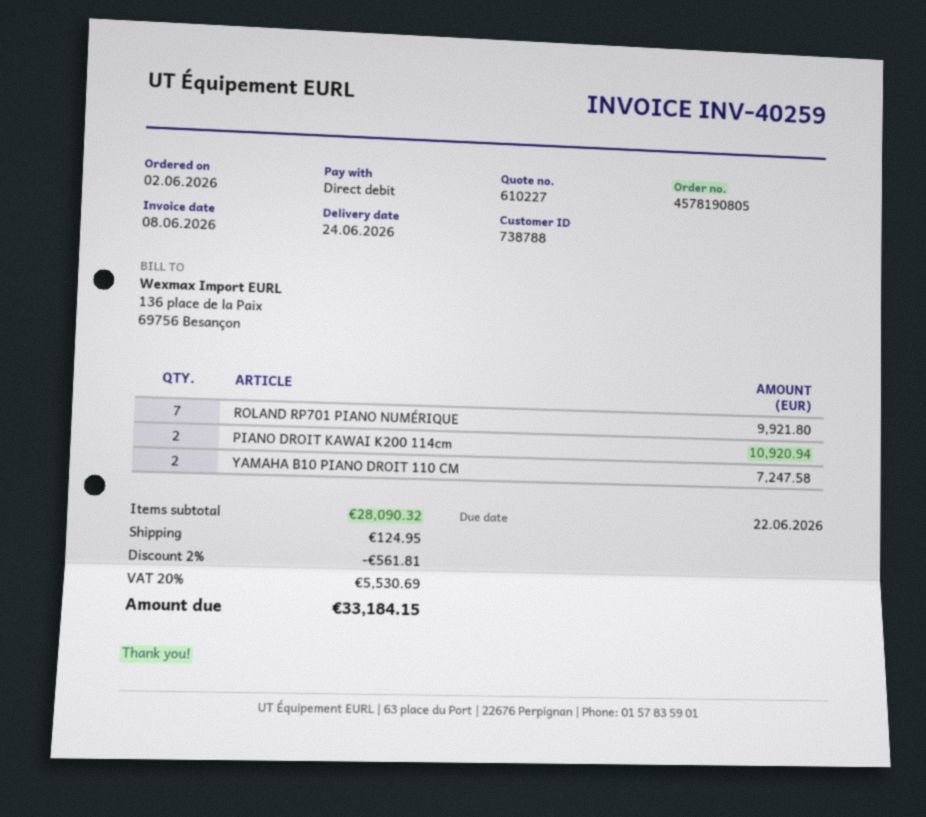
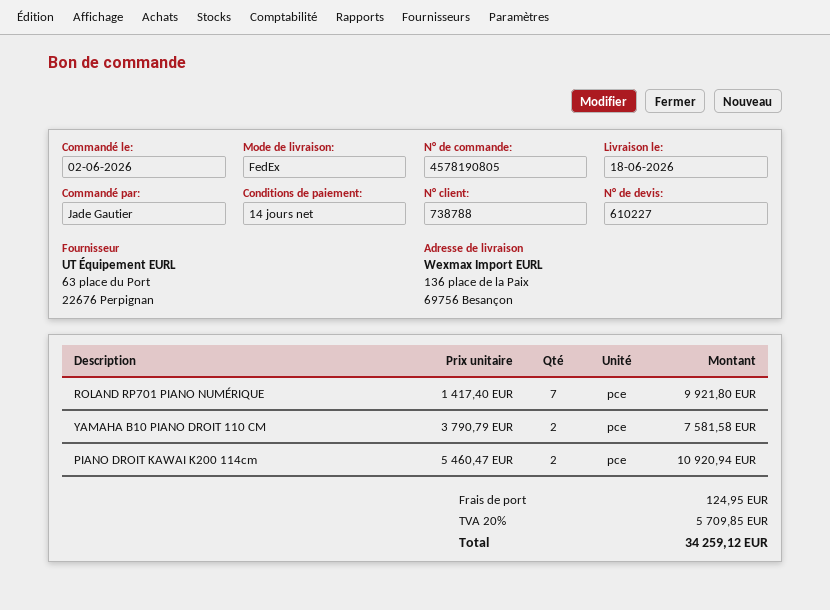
delivery date: 2026-06-24 -> 2026-06-18
YAMAHA B10 PIANO DROIT 110 CM: 2 for 7247.58 -> 2 for 7581.58
discount: 2% = 561.81 -> none
tax: 20% = 5530.69 -> 20% = 5709.85
total: 33184.15 -> 34259.12

